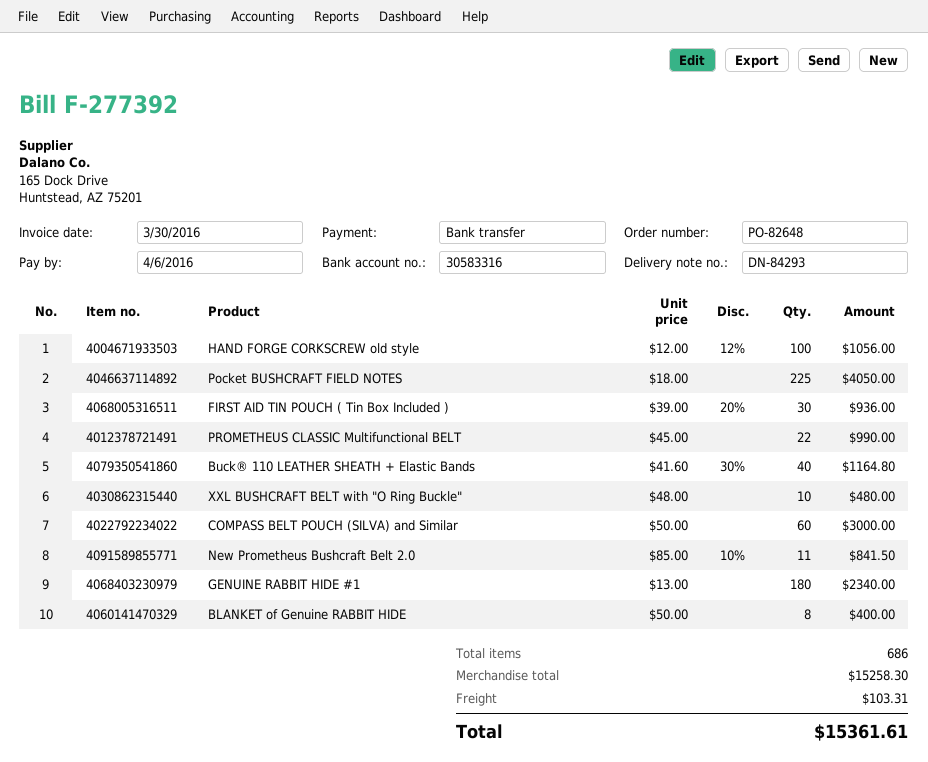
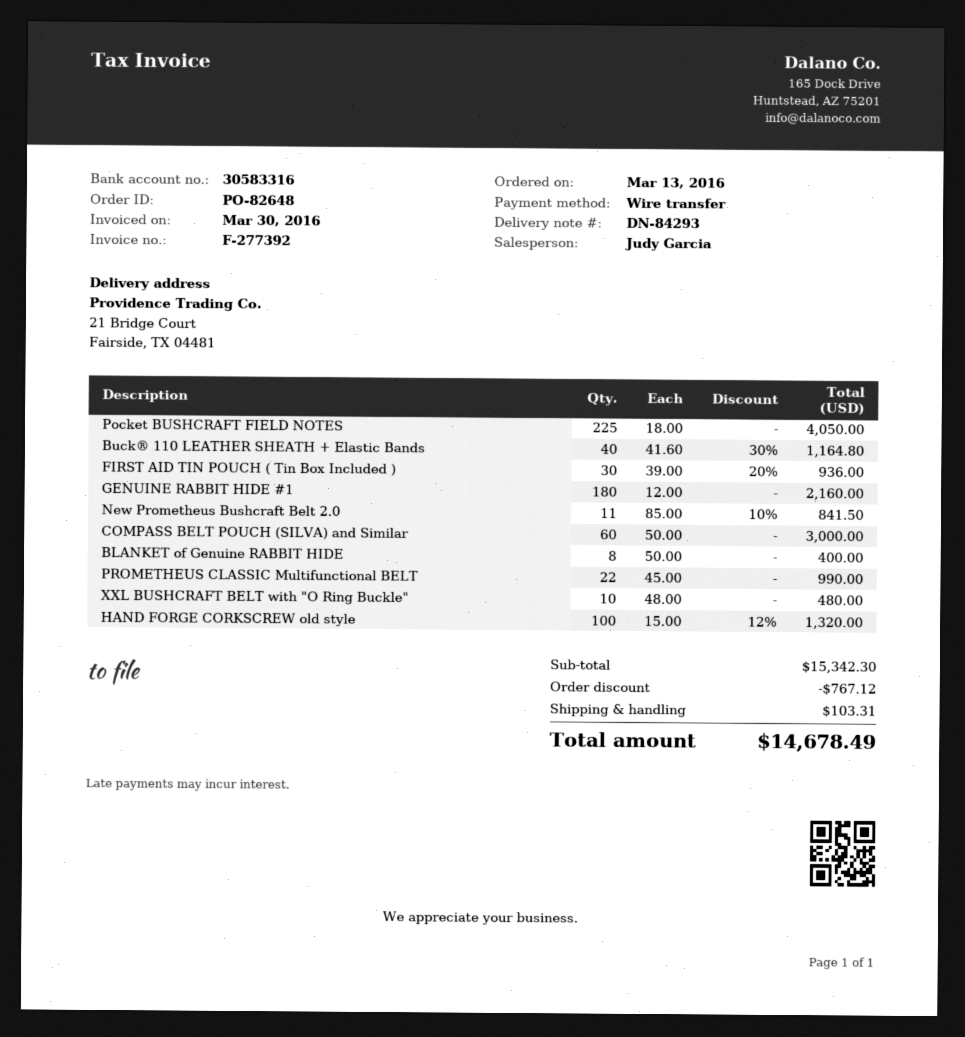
HAND FORGE CORKSCREW old style: 100 x 12.00 - 12% = 1056.00 -> 100 x 15.00 - 12% = 1320.00
GENUINE RABBIT HIDE #1: 180 x 13.00 = 2340.00 -> 180 x 12.00 = 2160.00
subtotal: 15258.30 -> 15342.30
discount: none -> 767.12
total: 15361.61 -> 14678.49

